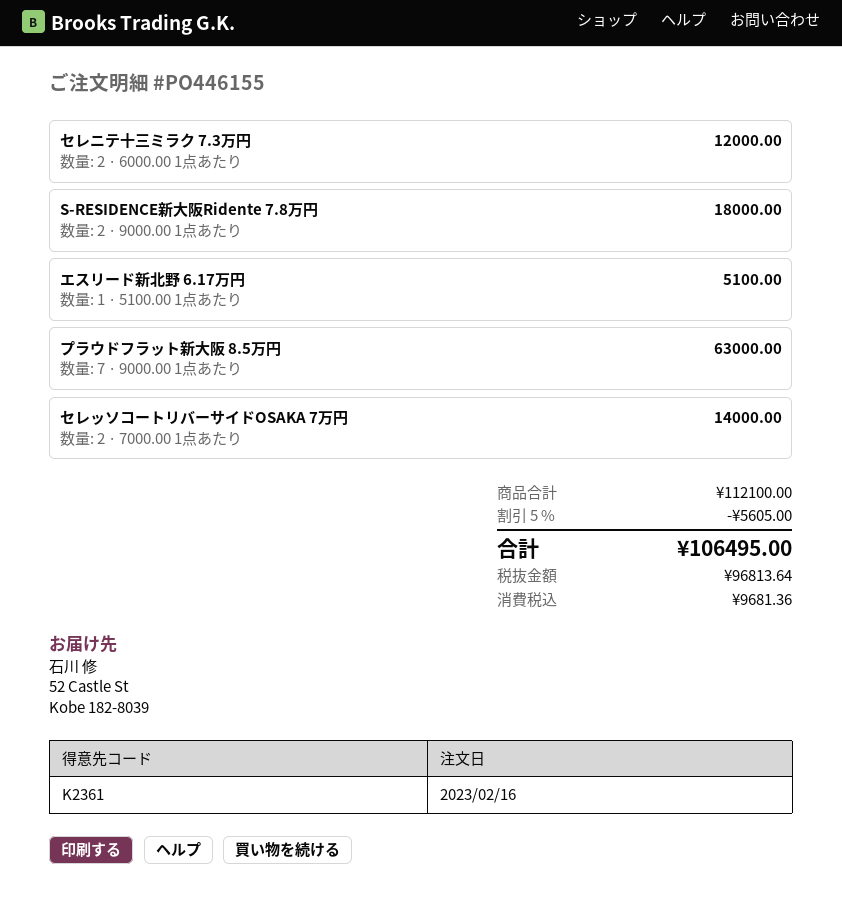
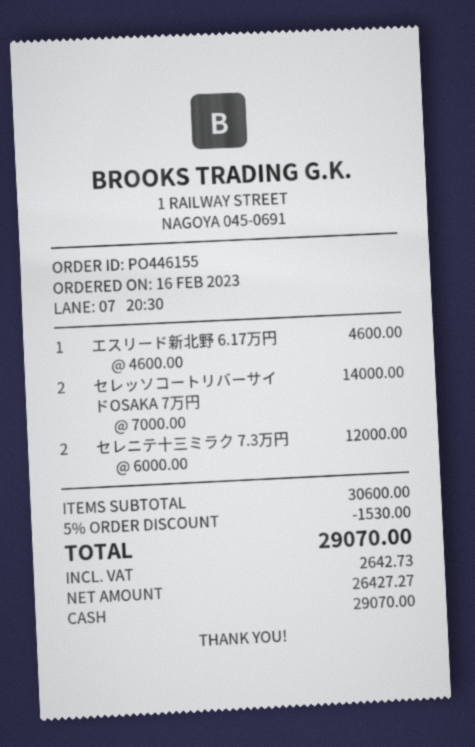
S-RESIDENCE新大阪Ridente 7.8万円: 2 x 9000.00 = 18000.00 -> none
エスリード新北野 6.17万円: 1 x 5100.00 = 5100.00 -> 1 x 4600.00 = 4600.00
プラウドフラット新大阪 8.5万円: 7 x 9000.00 = 63000.00 -> none
subtotal: 112100.00 -> 30600.00
discount: 5% = 5605.00 -> 5% = 1530.00
net: 96813.64 -> 26427.27
tax: 9681.36 -> 2642.73
total: 106495.00 -> 29070.00

